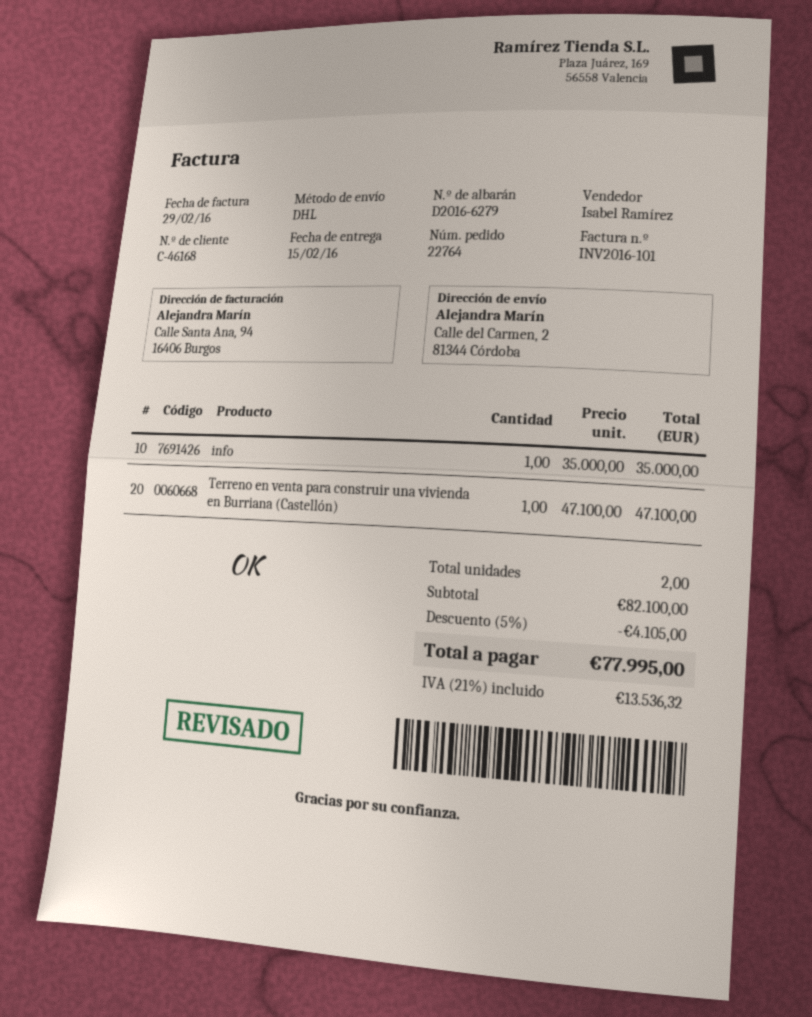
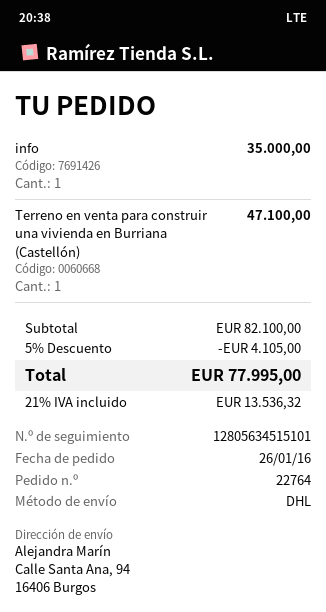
ship to: Calle del Carmen, 2, 81344 Córdoba -> Calle Santa Ana, 94, 16406 Burgos

